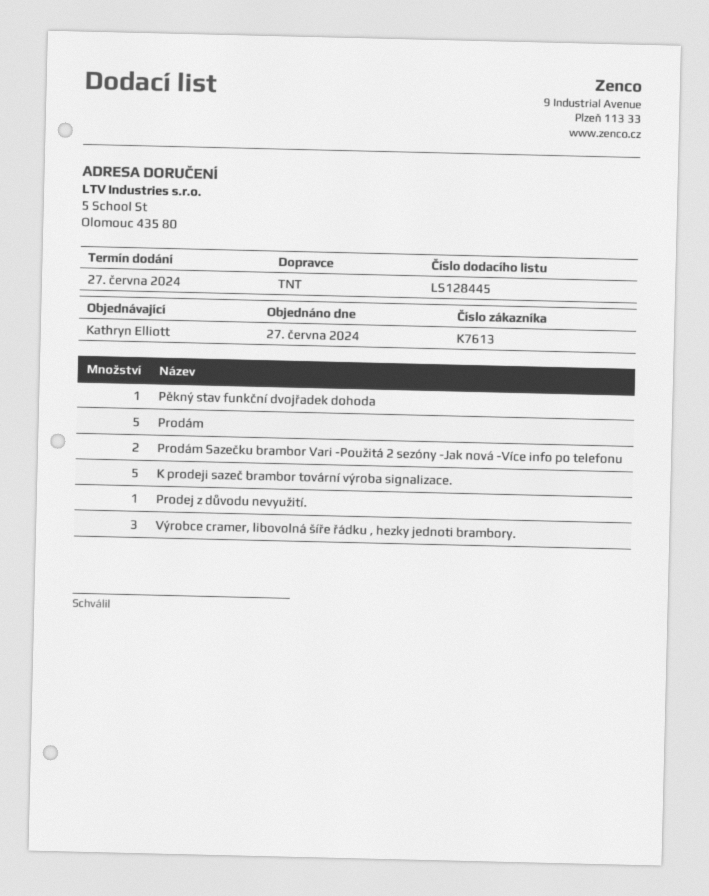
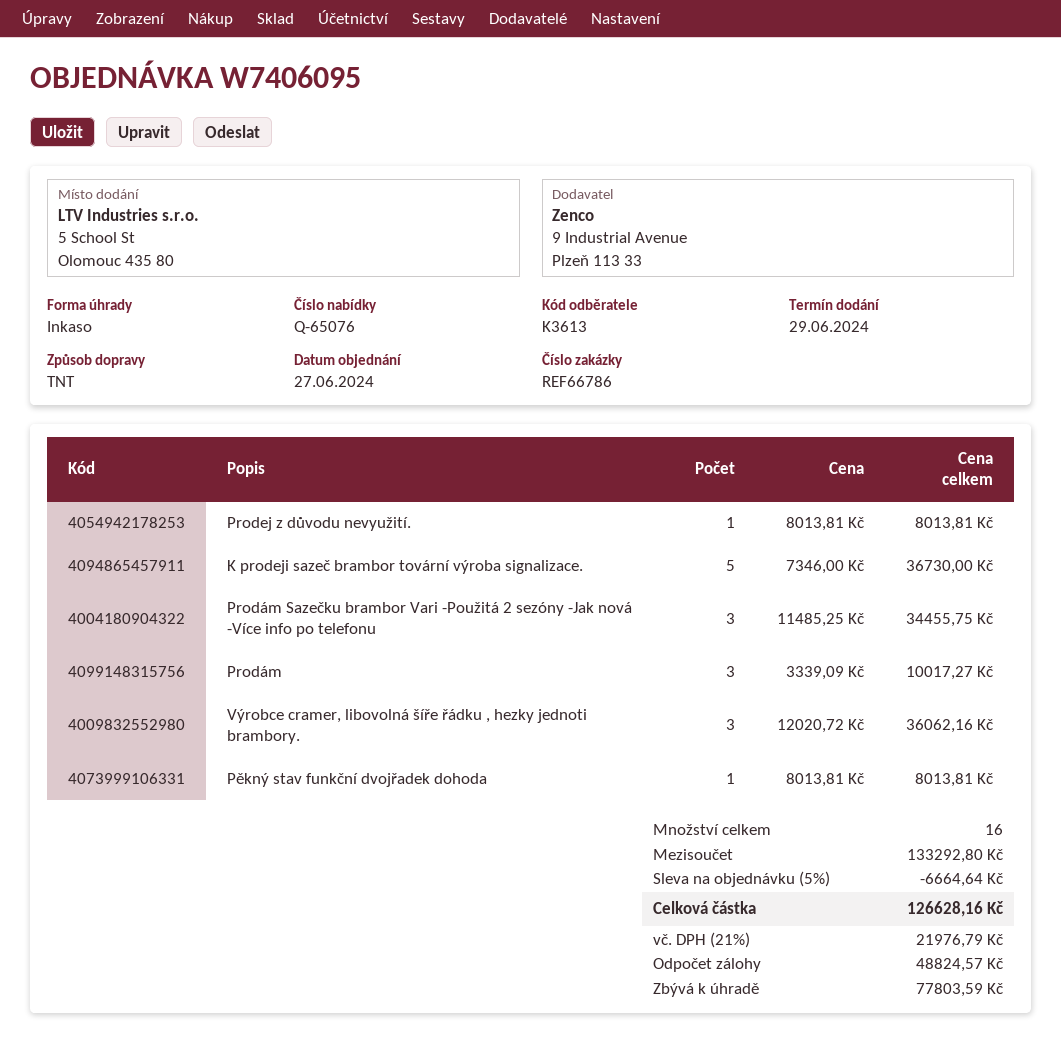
delivery date: 2024-06-27 -> 2024-06-29
customer number: K7613 -> K3613
Prodám: 5 -> 3
Prodám Sazečku brambor Vari -Použitá 2 sezóny -Jak nová -Více info po telefonu: 2 -> 3

